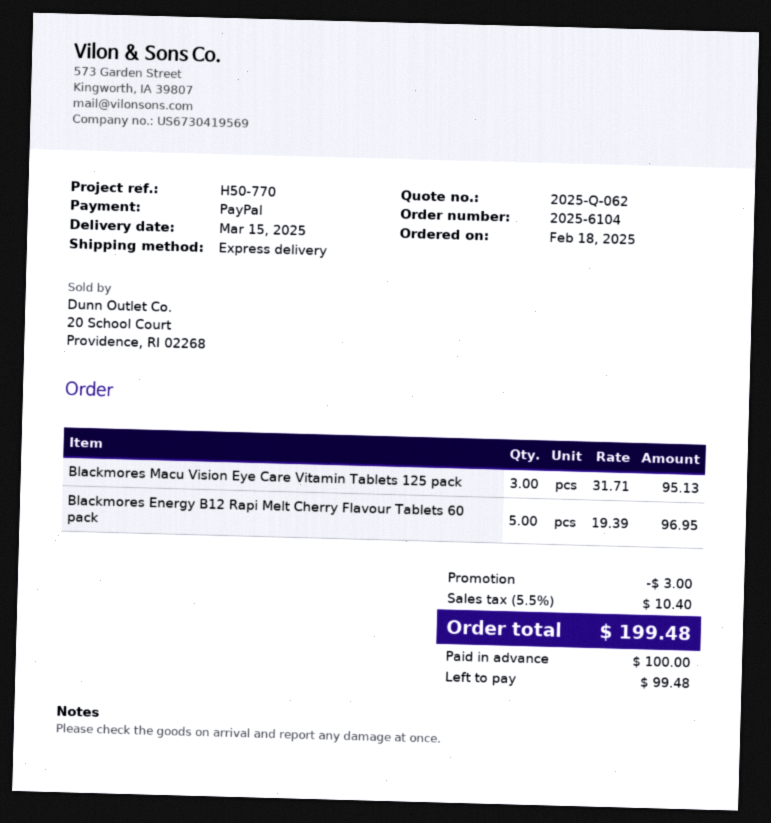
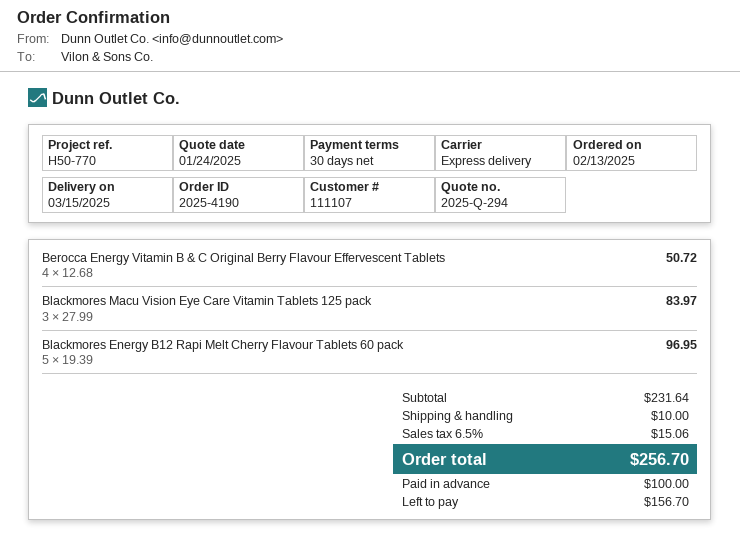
quote number: 2025-Q-062 -> 2025-Q-294
order number: 2025-6104 -> 2025-4190
order date: 2025-02-18 -> 2025-02-13
Blackmores Macu Vision Eye Care Vitamin Tablets 125 pack: 3 x 31.71 = 95.13 -> 3 x 27.99 = 83.97
Berocca Energy Vitamin B & C Original Berry Flavour Effervescent Tablets: none -> 4 x 12.68 = 50.72
discount: 3.00 -> none
shipping: none -> 10.00
tax: 5.5% = 10.40 -> 6.5% = 15.06
total: 199.48 -> 256.70
balance: 99.48 -> 156.70

